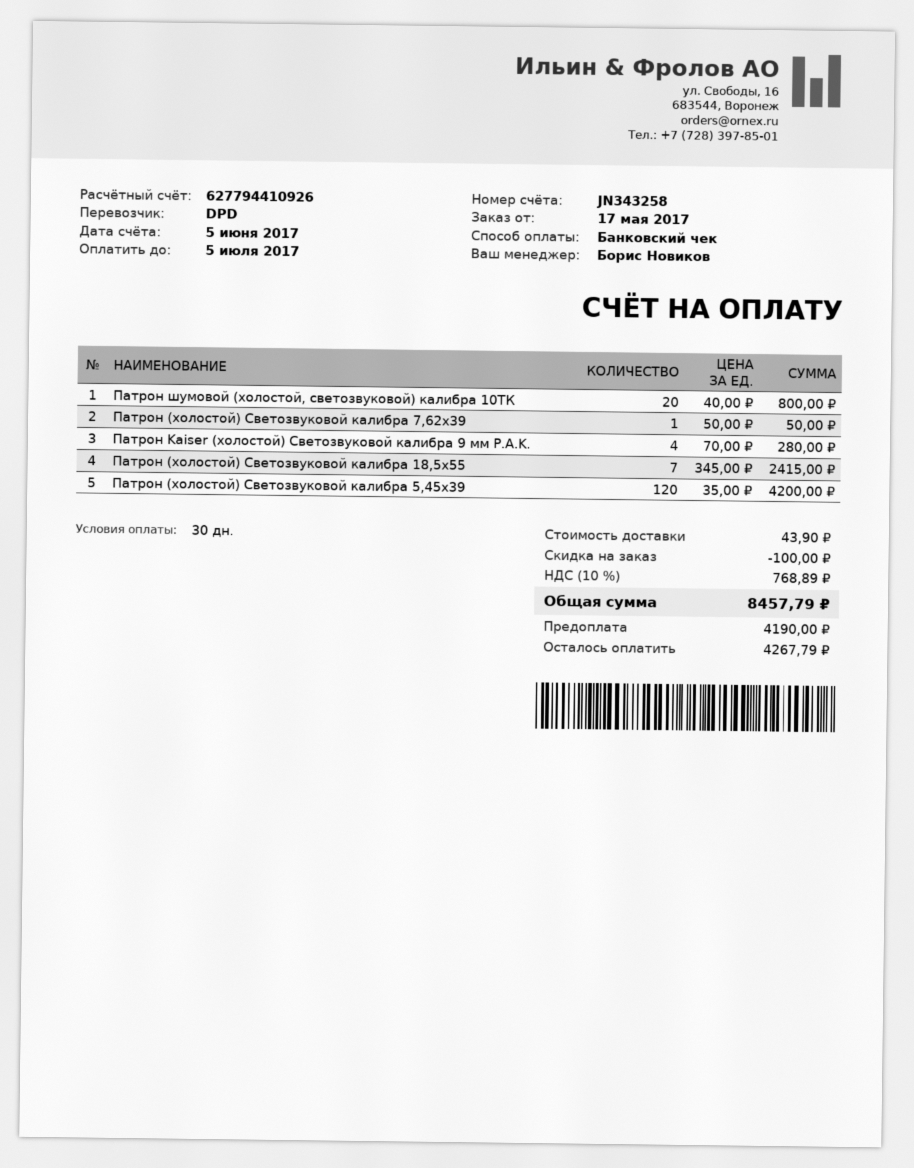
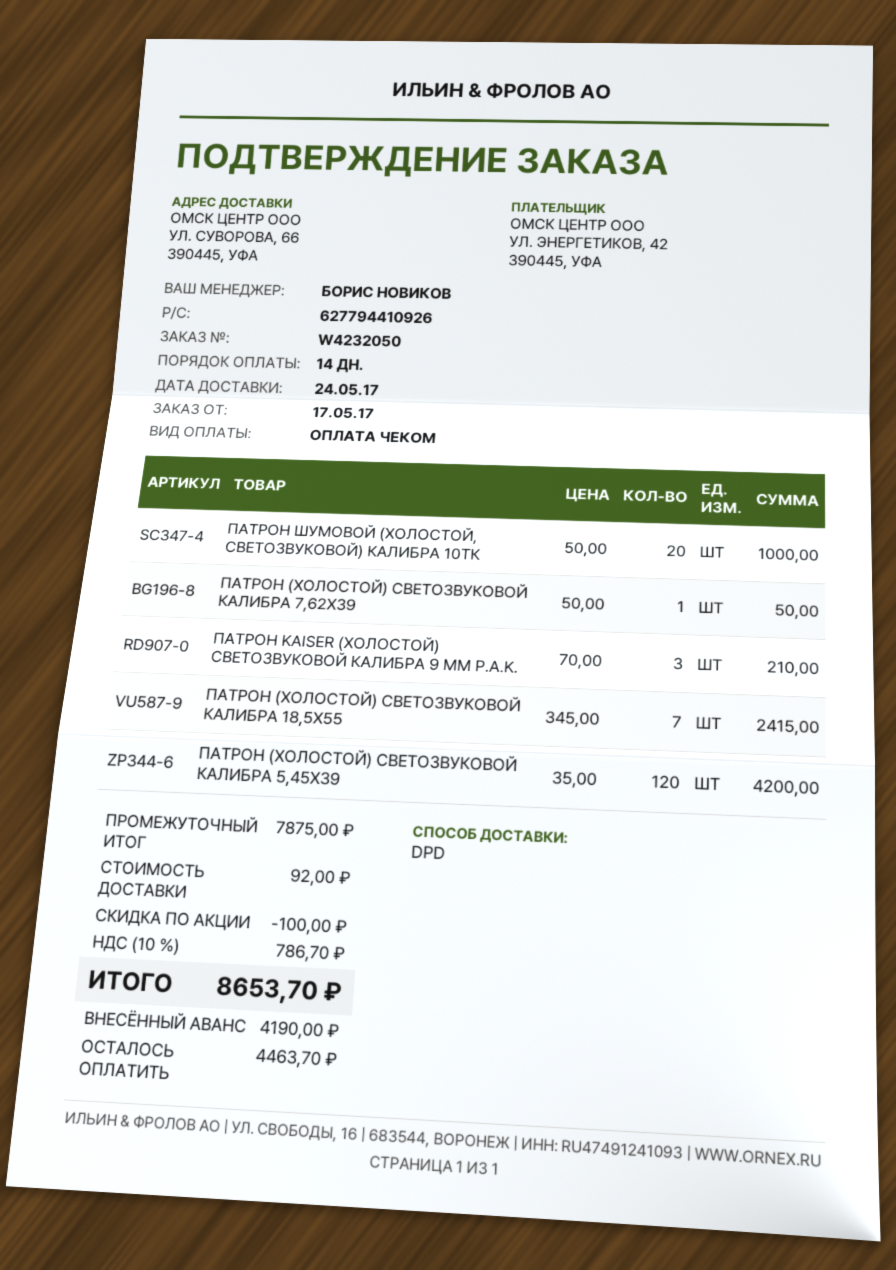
payment terms: 30 days -> 14 days
Патрон шумовой (холостой, светозвуковой) калибра 10ТК: 20 x 40.00 = 800.00 -> 20 x 50.00 = 1000.00
Патрон Kaiser (холостой) Светозвуковой калибра 9 мм P.A.K.: 4 x 70.00 = 280.00 -> 3 x 70.00 = 210.00
shipping: 43.90 -> 92.00
tax: 10% = 768.89 -> 10% = 786.70
total: 8457.79 -> 8653.70
balance: 4267.79 -> 4463.70

